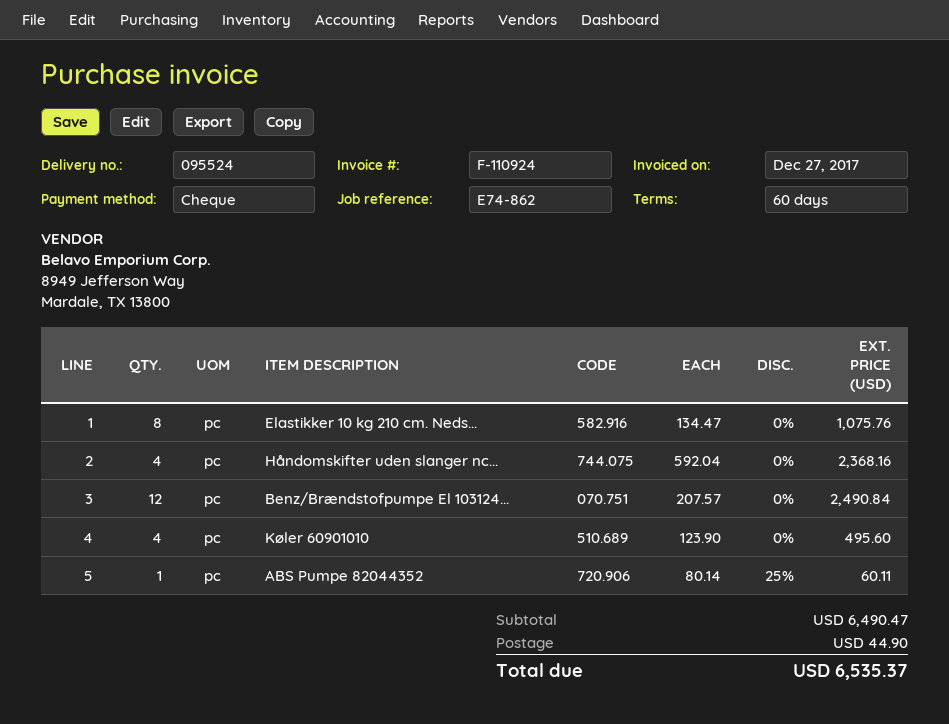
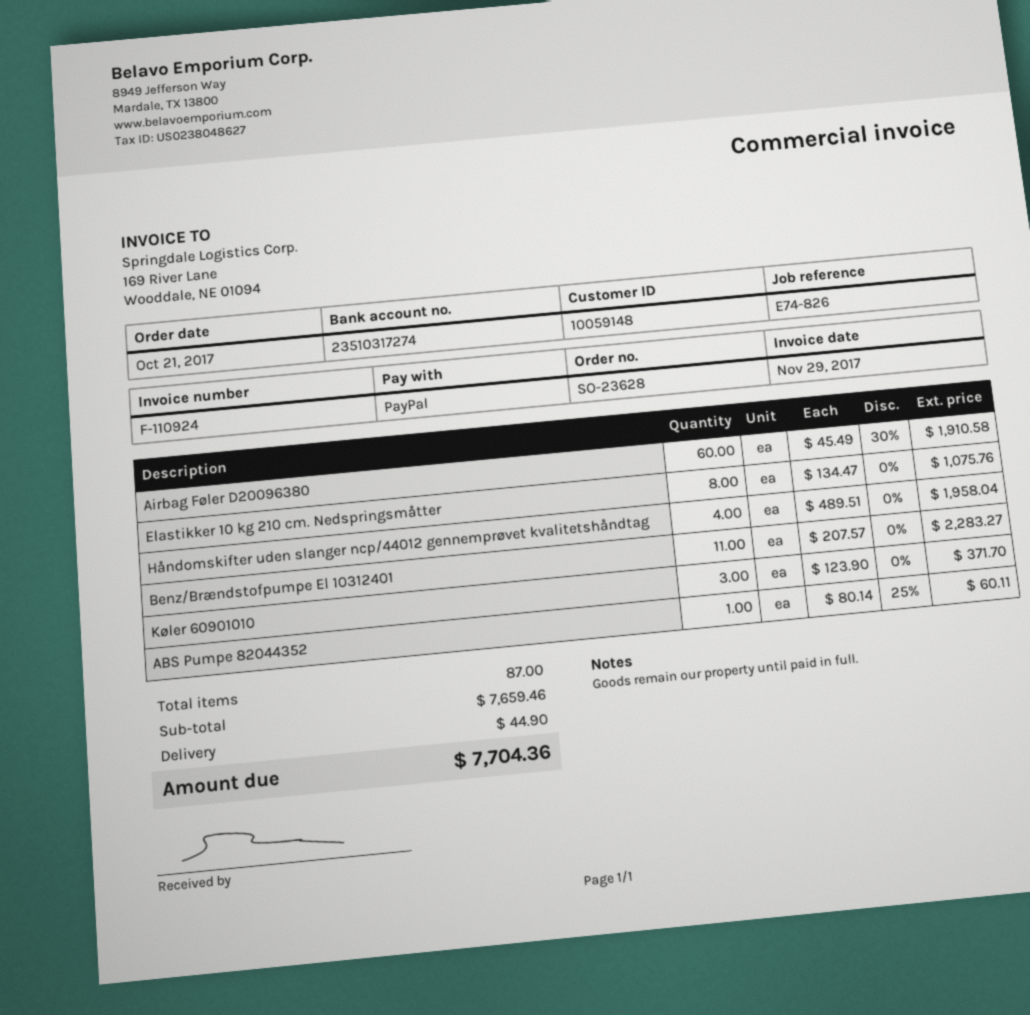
invoice date: 2017-12-27 -> 2017-11-29
reference: E74-862 -> E74-826
payment method: cheque -> PayPal
Håndomskifter uden slanger nc...: 4 x 592.04 = 2368.16 -> 4 x 489.51 = 1958.04
Benz/Brændstofpumpe El 103124...: 12 x 207.57 = 2490.84 -> 11 x 207.57 = 2283.27
Køler 60901010: 4 x 123.90 = 495.60 -> 3 x 123.90 = 371.70
Airbag Føler D20096380: none -> 60 x 45.49 - 30% = 1910.58
subtotal: 6490.47 -> 7659.46
total: 6535.37 -> 7704.36

